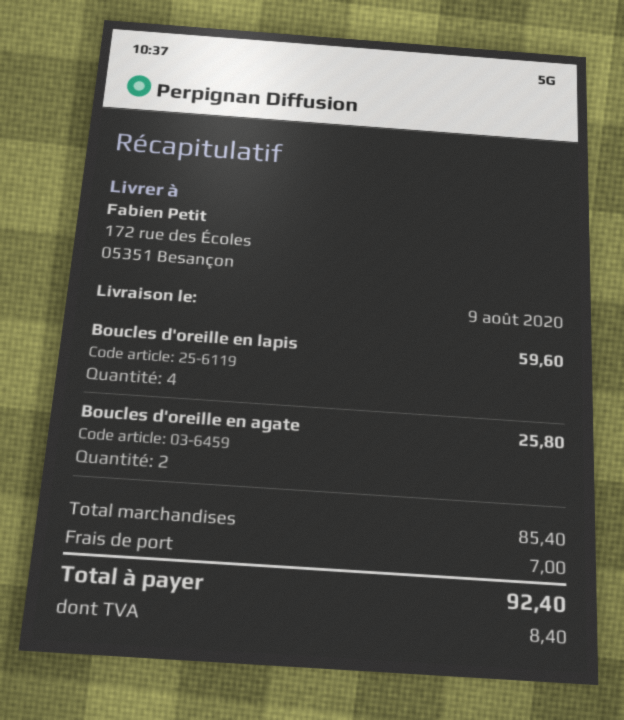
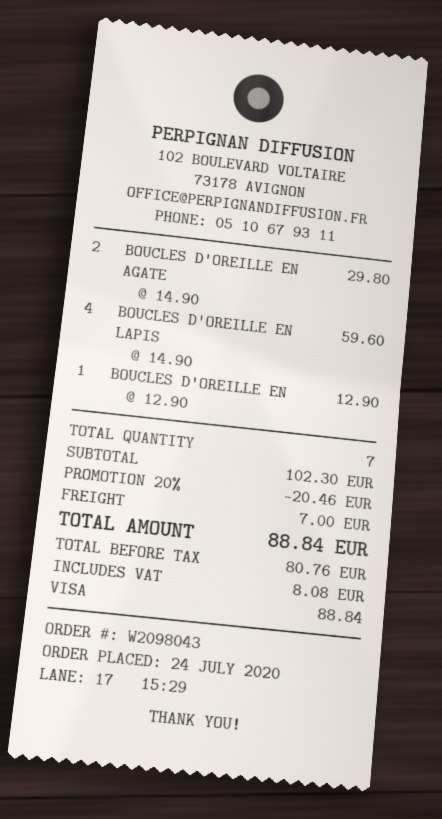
Boucles d'oreille en agate: 2 for 25.80 -> 2 for 29.80
BOUCLES D'OREILLE EN: none -> 1 for 12.90
subtotal: 85.40 -> 102.30
discount: none -> 20% = 20.46
tax: 8.40 -> 8.08
total: 92.40 -> 88.84

